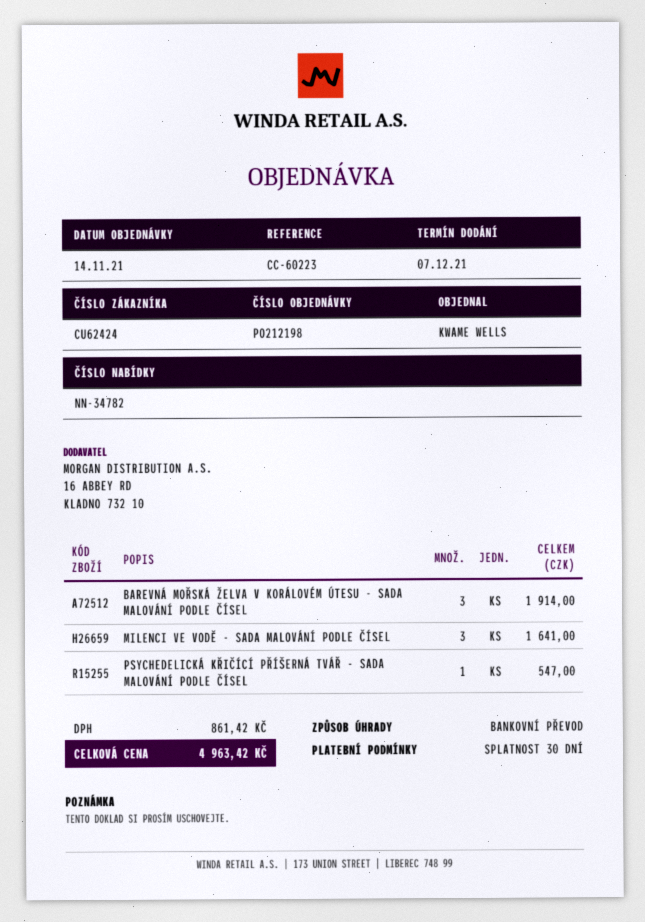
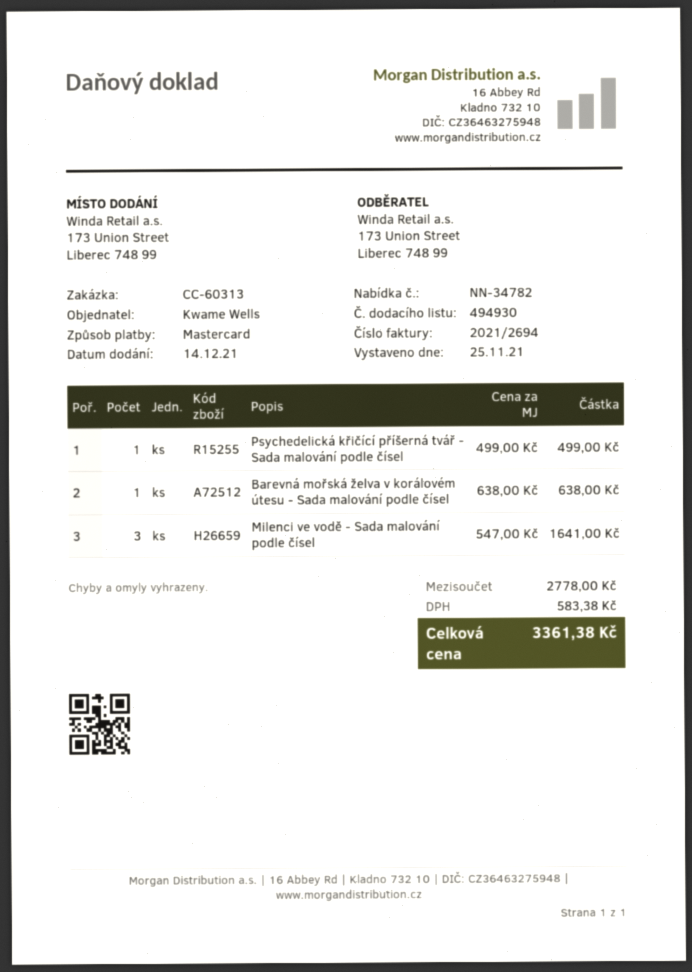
delivery date: 2021-12-07 -> 2021-12-14
reference: CC-60223 -> CC-60313
payment method: bank transfer -> Mastercard
BAREVNÁ MOŘSKÁ ŽELVA V KORÁLOVÉM ÚTESU - SADA MALOVÁNÍ PODLE ČÍSEL: 3 for 1914.00 -> 1 for 638.00
PSYCHEDELICKÁ KŘIČÍCÍ PŘÍŠERNÁ TVÁŘ - SADA MALOVÁNÍ PODLE ČÍSEL: 1 for 547.00 -> 1 for 499.00
tax: 861.42 -> 583.38
total: 4963.42 -> 3361.38

